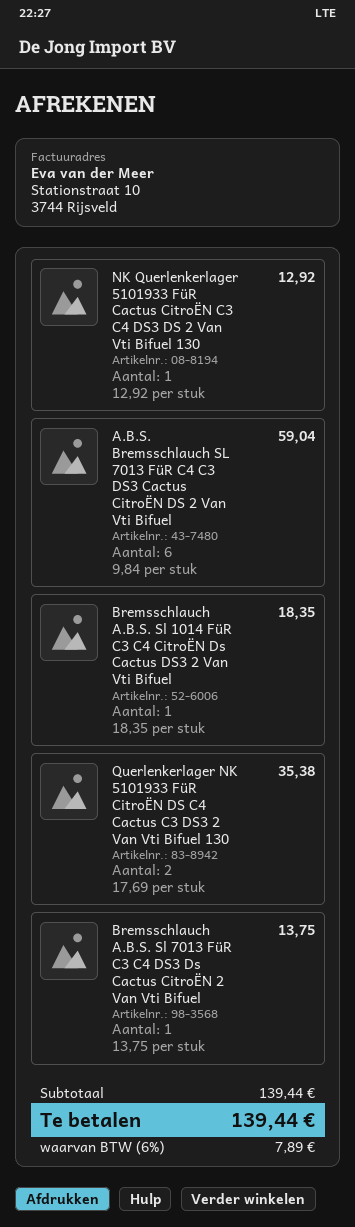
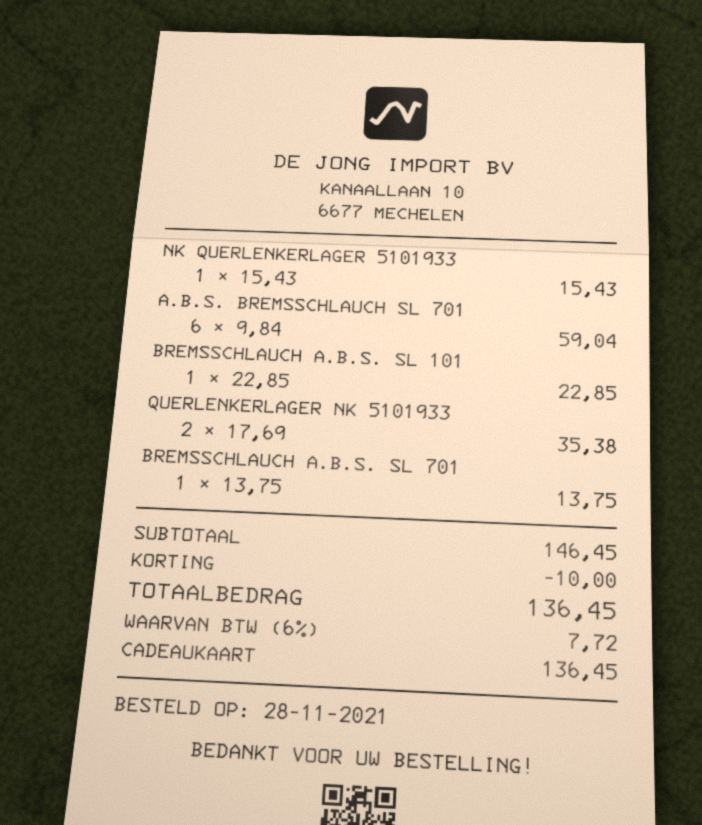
NK Querlenkerlager 5101933 FüR Cactus CitroËN C3 C4 DS3 DS 2 Van Vti Bifuel 130: 1 x 12.92 = 12.92 -> 1 x 15.43 = 15.43
Bremsschlauch A.B.S. Sl 1014 FüR C3 C4 CitroËN Ds Cactus DS3 2 Van Vti Bifuel: 1 x 18.35 = 18.35 -> 1 x 22.85 = 22.85
subtotal: 139.44 -> 146.45
discount: none -> 10.00
tax: 6% = 7.89 -> 6% = 7.72
total: 139.44 -> 136.45

